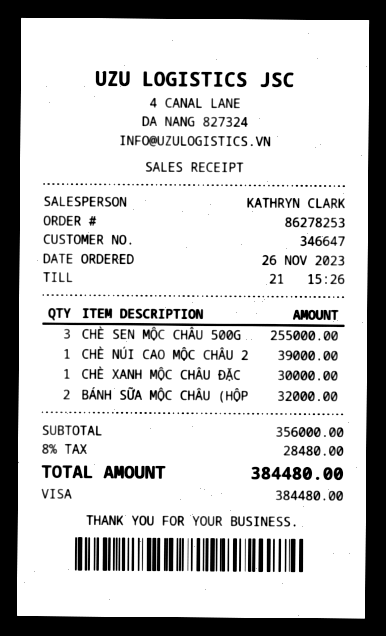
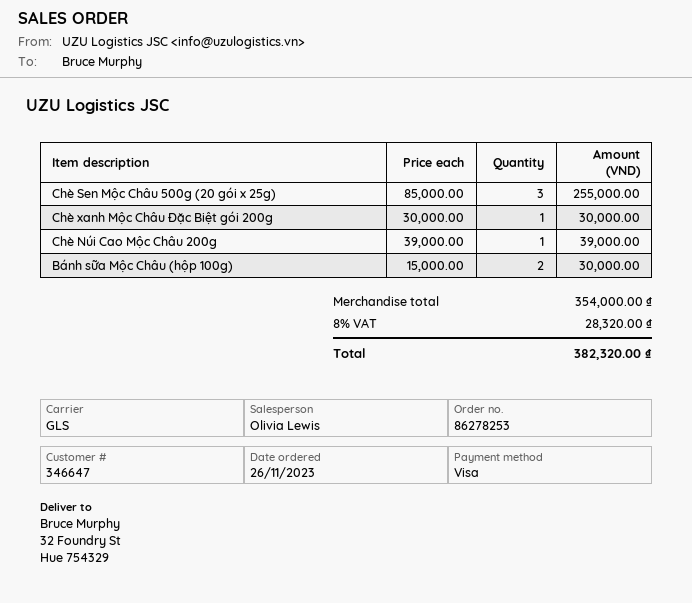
sales rep: KATHRYN CLARK -> Olivia Lewis
BÁNH SỮA MỘC CHÂU (HỘP: 2 for 32000.00 -> 2 for 30000.00
subtotal: 356000.00 -> 354000.00
tax: 8% = 28480.00 -> 8% = 28320.00
total: 384480.00 -> 382320.00

